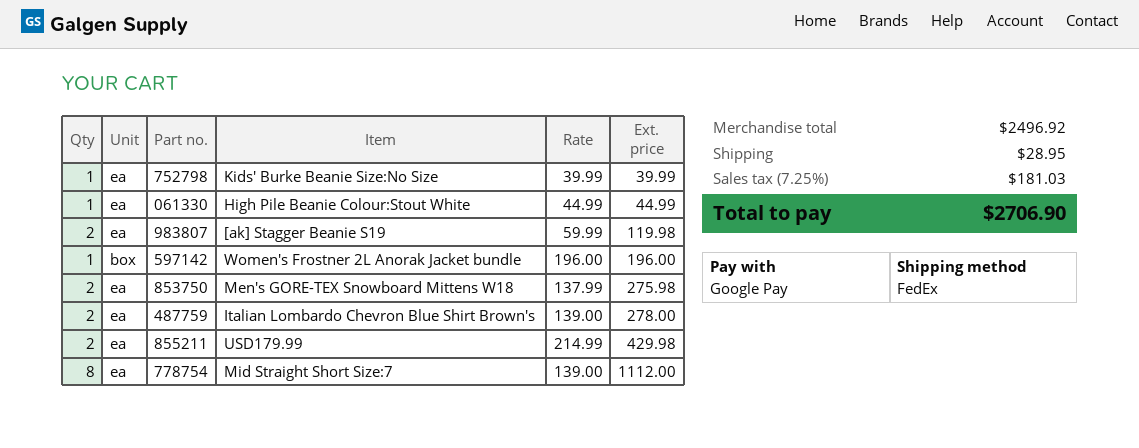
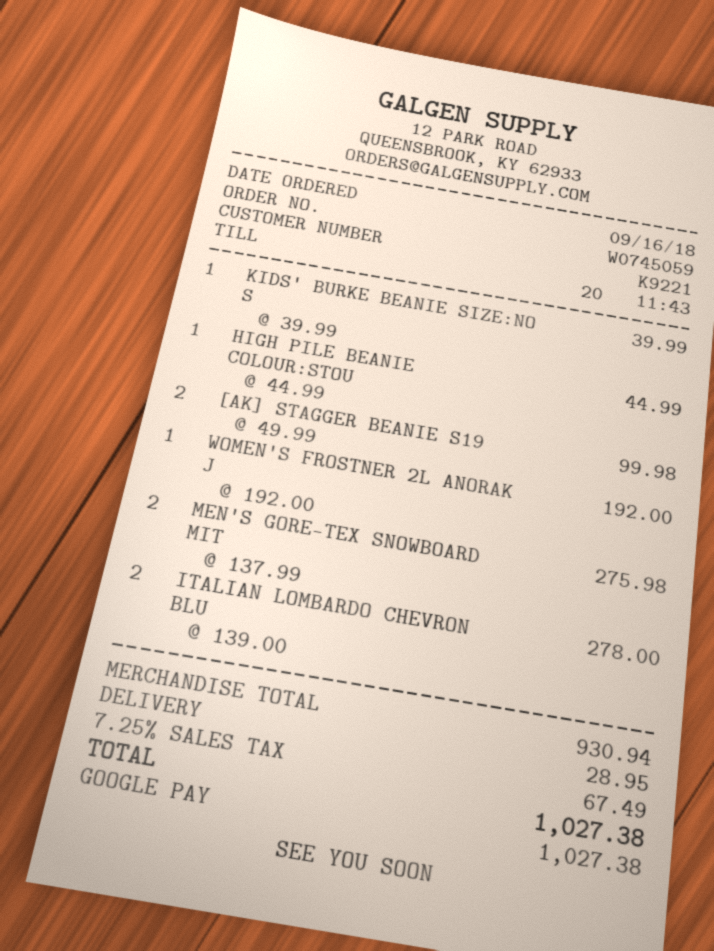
[ak] Stagger Beanie S19: 2 x 59.99 = 119.98 -> 2 x 49.99 = 99.98
Women's Frostner 2L Anorak Jacket bundle: 1 x 196.00 = 196.00 -> 1 x 192.00 = 192.00
USD179.99: 2 x 214.99 = 429.98 -> none
Mid Straight Short Size:7: 8 x 139.00 = 1112.00 -> none
subtotal: 2496.92 -> 930.94
tax: 7.25% = 181.03 -> 7.25% = 67.49
total: 2706.90 -> 1027.38

